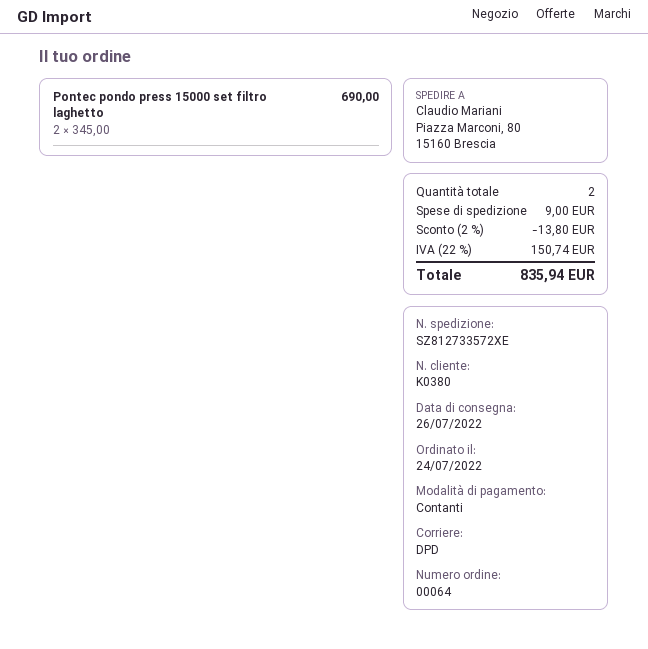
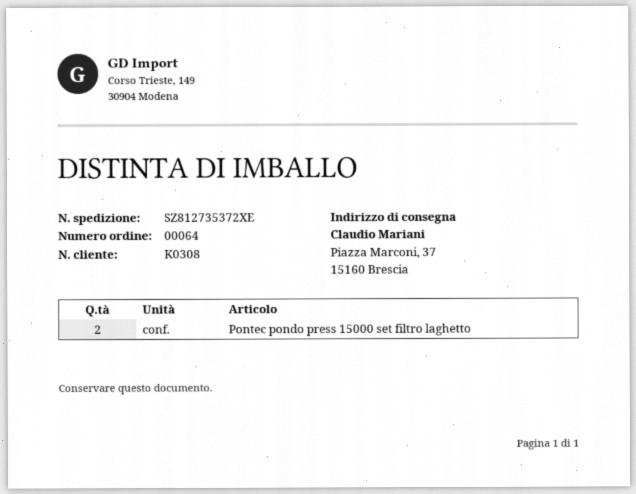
customer number: K0380 -> K0308
tracking number: SZ812733572XE -> SZ812735372XE
ship to: Piazza Marconi, 80, 15160 Brescia -> Piazza Marconi, 37, 15160 Brescia

